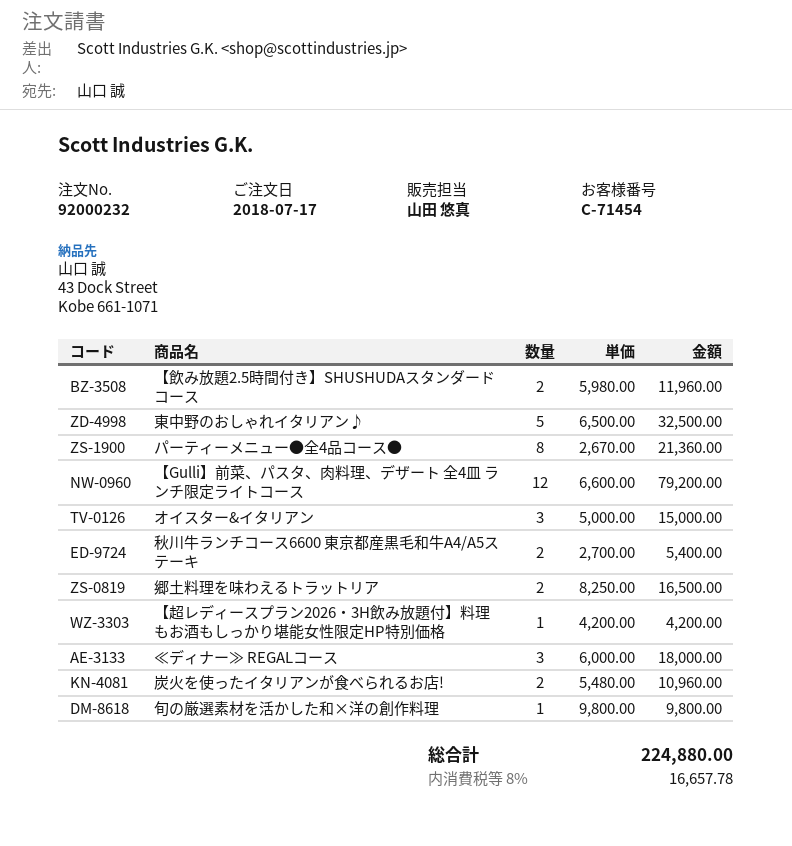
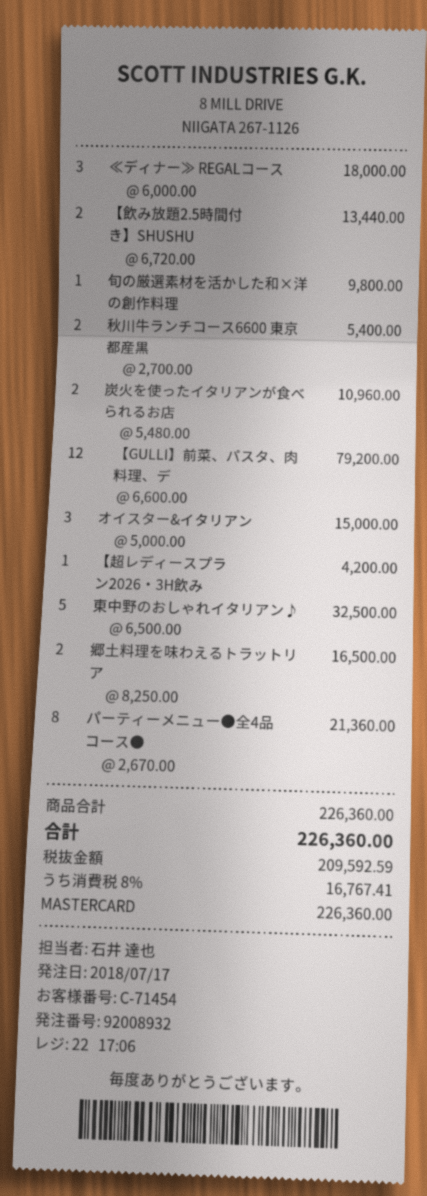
order number: 92000232 -> 92008932
sales rep: 山田 悠真 -> 石井 達也
【飲み放題2.5時間付き】SHUSHUDAスタンダードコース: 2 x 5980.00 = 11960.00 -> 2 x 6720.00 = 13440.00
tax: 8% = 16657.78 -> 8% = 16767.41
total: 224880.00 -> 226360.00

